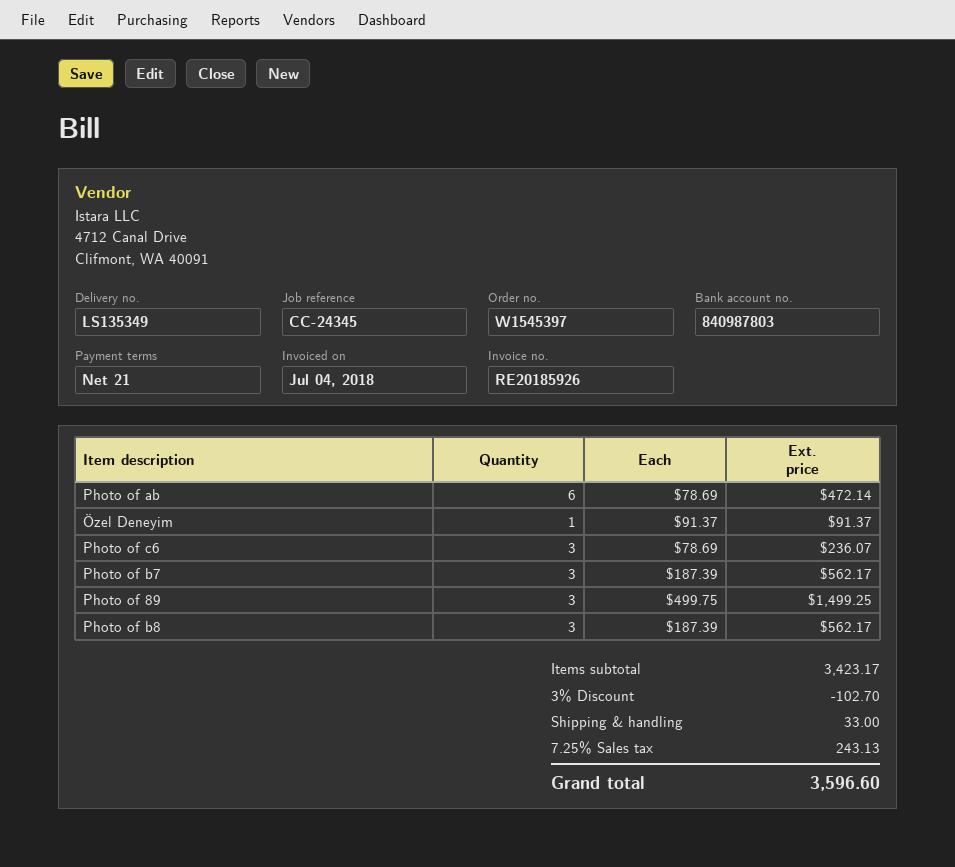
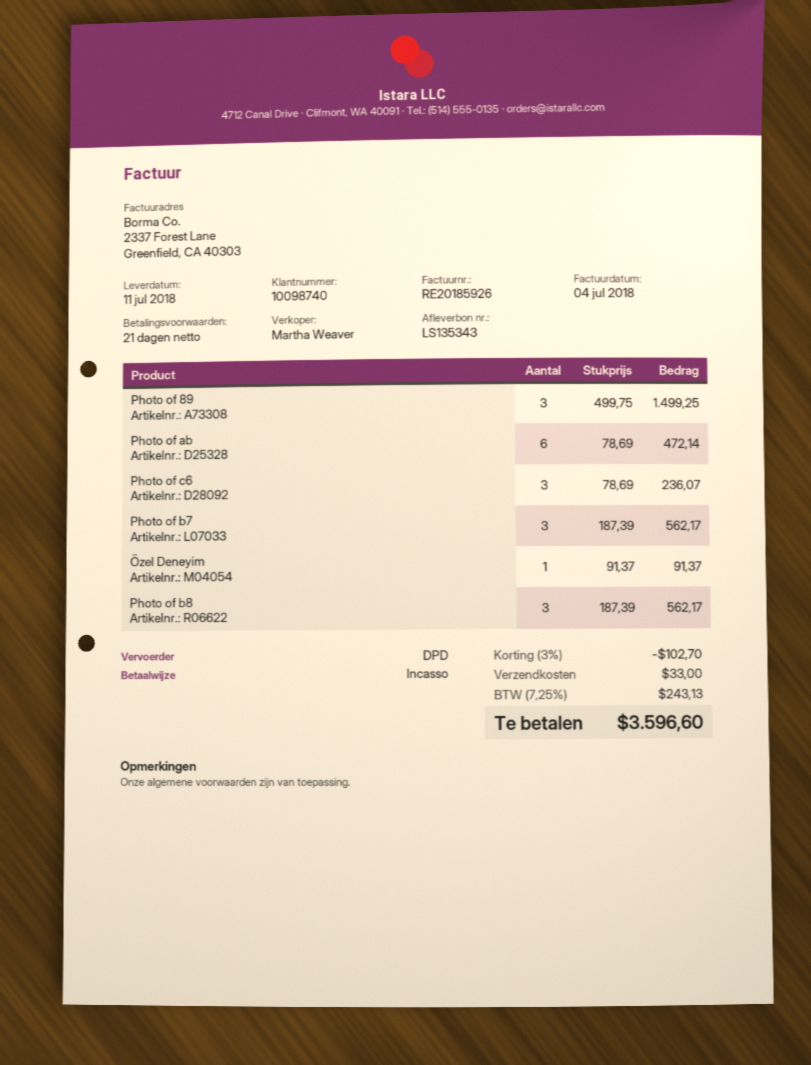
delivery note number: LS135349 -> LS135343

